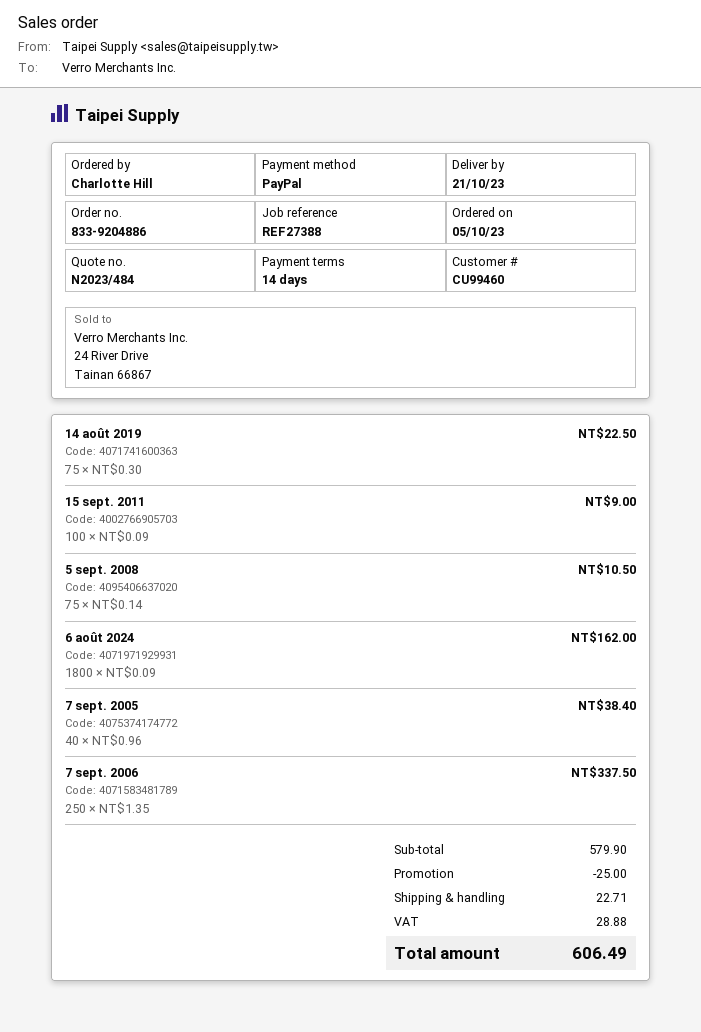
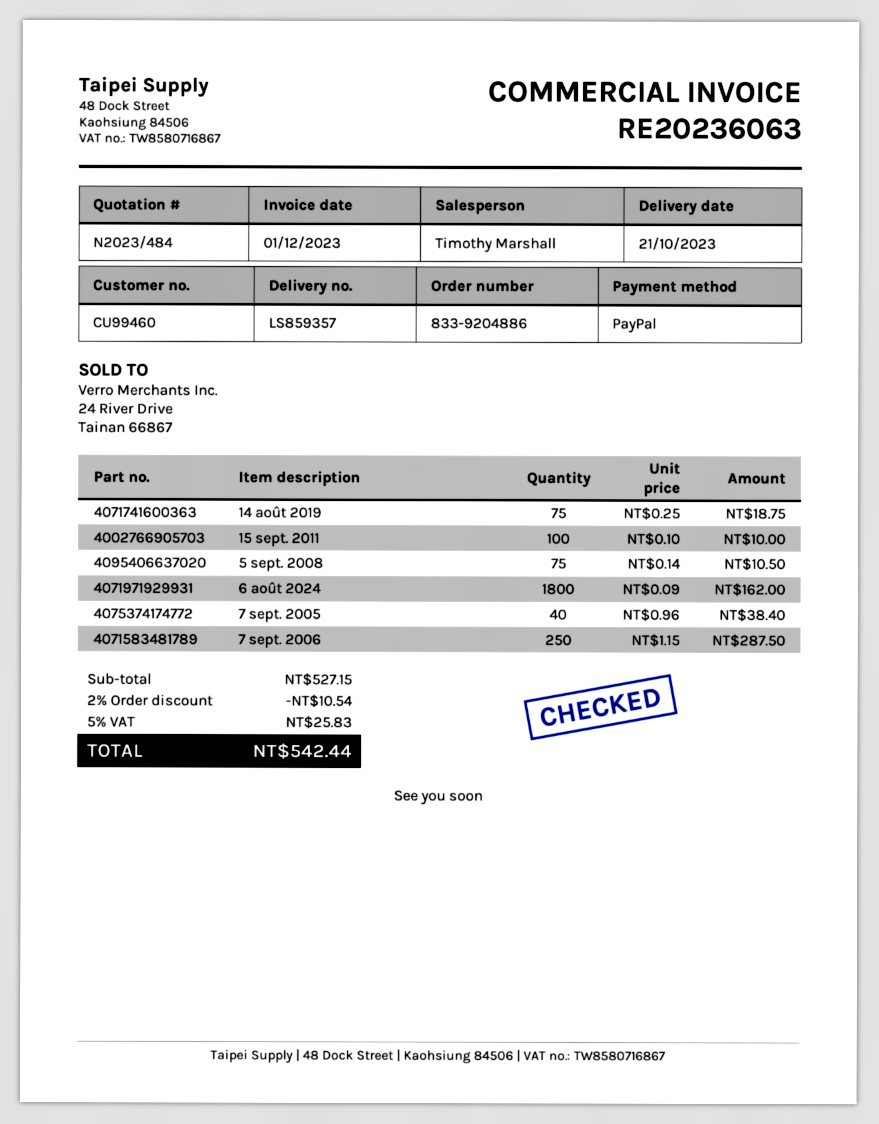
14 août 2019: 75 x 0.30 = 22.50 -> 75 x 0.25 = 18.75
15 sept. 2011: 100 x 0.09 = 9.00 -> 100 x 0.10 = 10.00
7 sept. 2006: 250 x 1.35 = 337.50 -> 250 x 1.15 = 287.50
subtotal: 579.90 -> 527.15
discount: 25.00 -> 10.54
shipping: 22.71 -> none
tax: 28.88 -> 25.83
total: 606.49 -> 542.44

